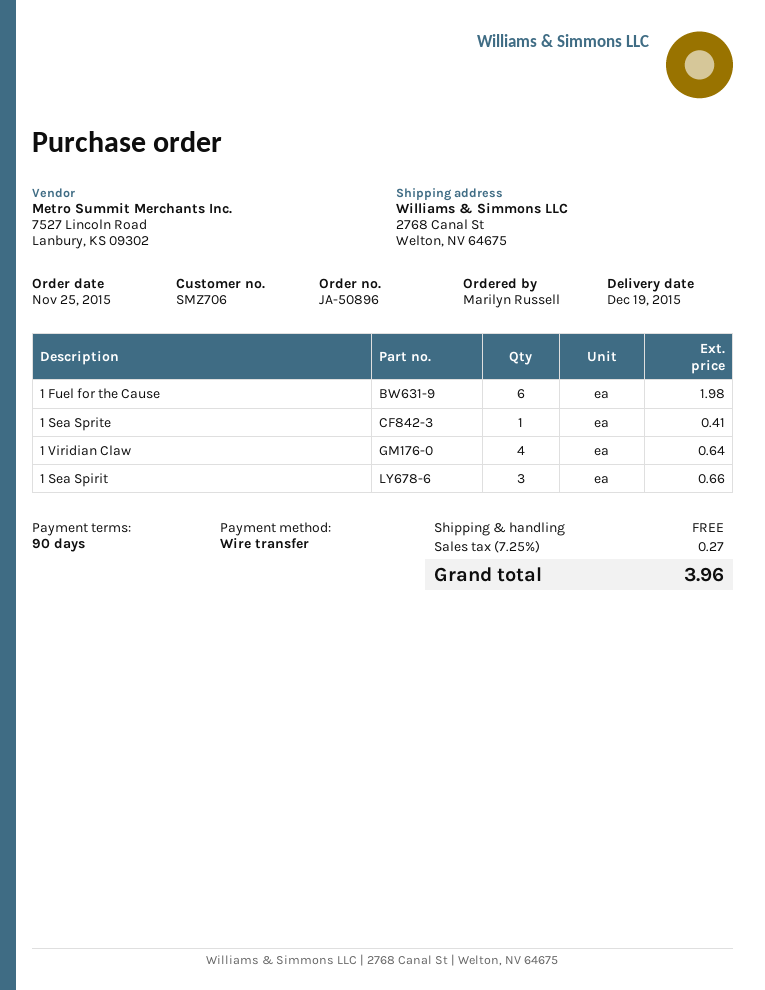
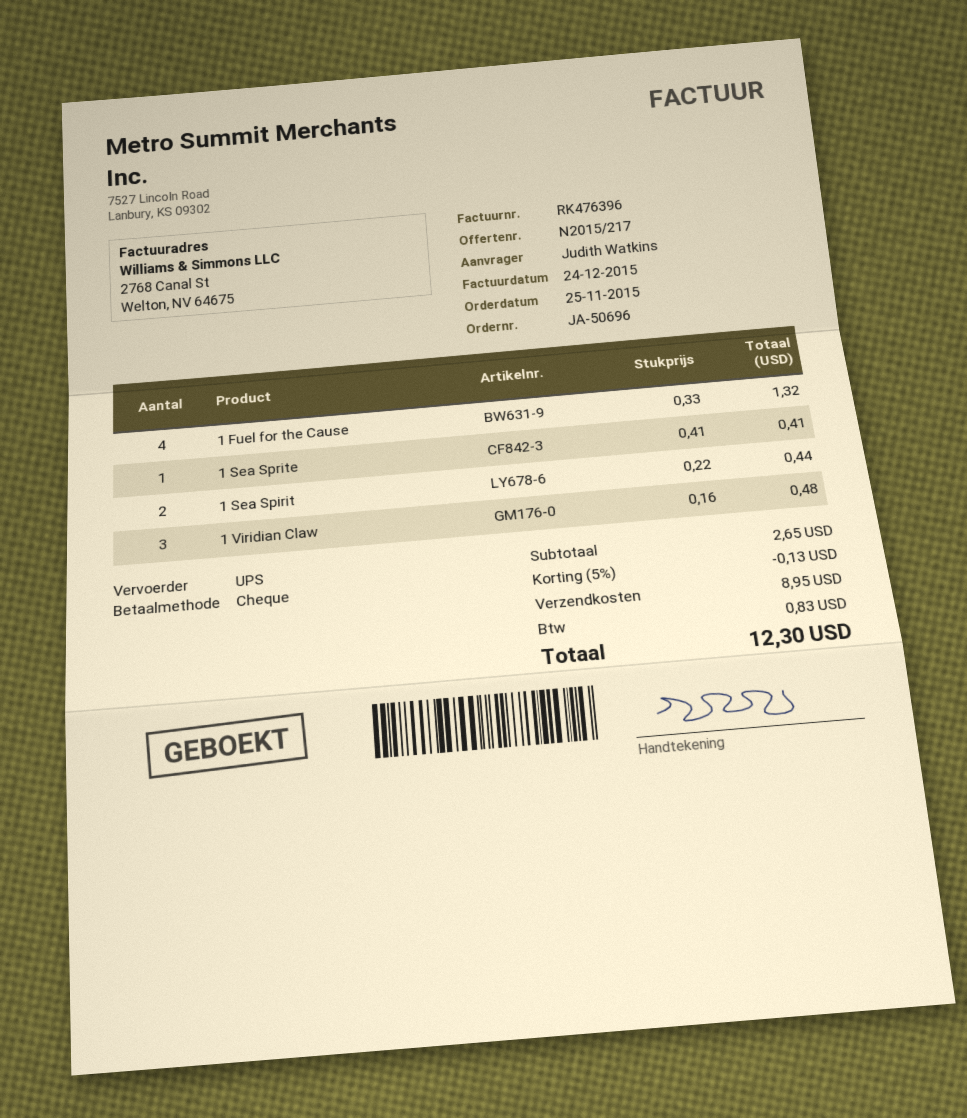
order number: JA-50896 -> JA-50696
ordered by: Marilyn Russell -> Judith Watkins
payment method: bank transfer -> cheque
1 Fuel for the Cause: 6 for 1.98 -> 4 for 1.32
1 Viridian Claw: 4 for 0.64 -> 3 for 0.48
1 Sea Spirit: 3 for 0.66 -> 2 for 0.44
discount: none -> 5% = 0.13
shipping: 0.00 -> 8.95
tax: 0.27 -> 0.83
total: 3.96 -> 12.30

